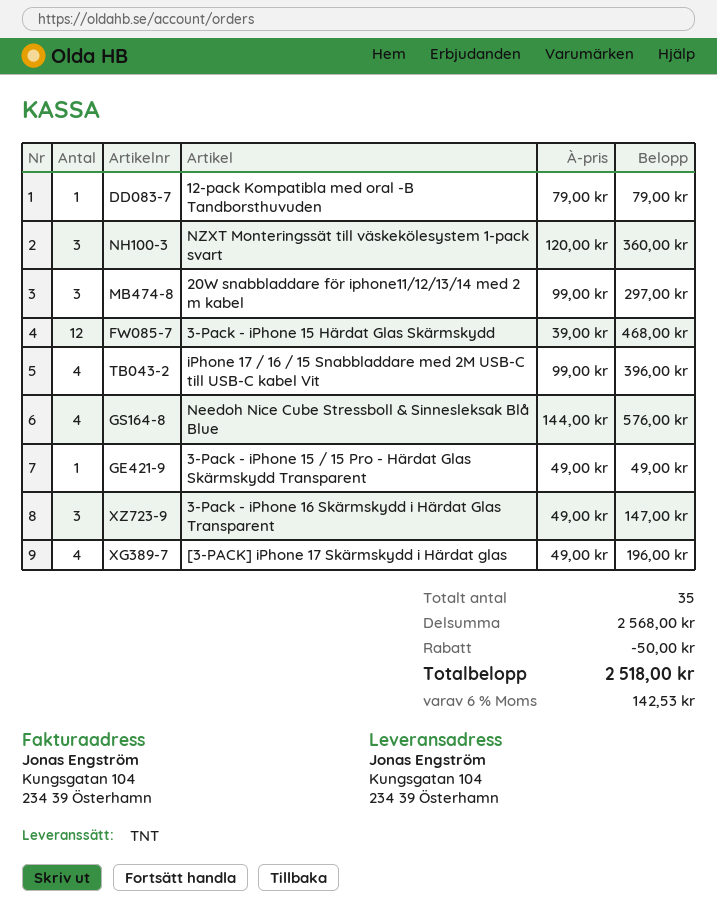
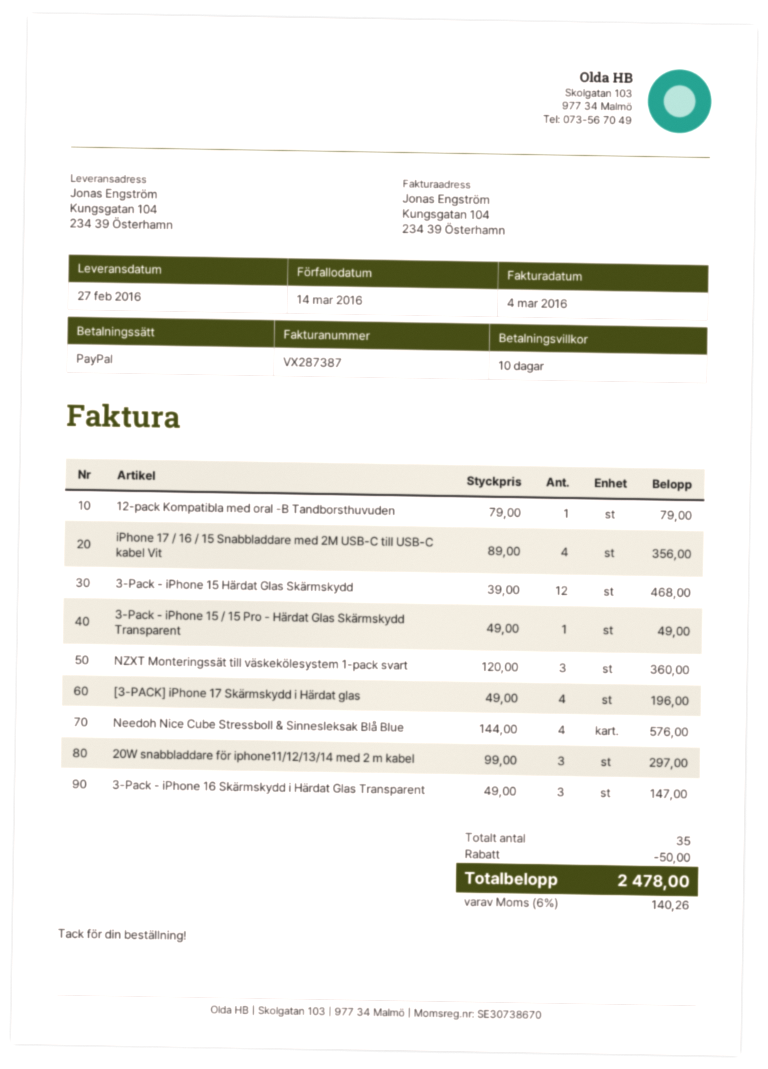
iPhone 17 / 16 / 15 Snabbladdare med 2M USB-C till USB-C kabel Vit: 4 x 99.00 = 396.00 -> 4 x 89.00 = 356.00
tax: 6% = 142.53 -> 6% = 140.26
total: 2518.00 -> 2478.00

